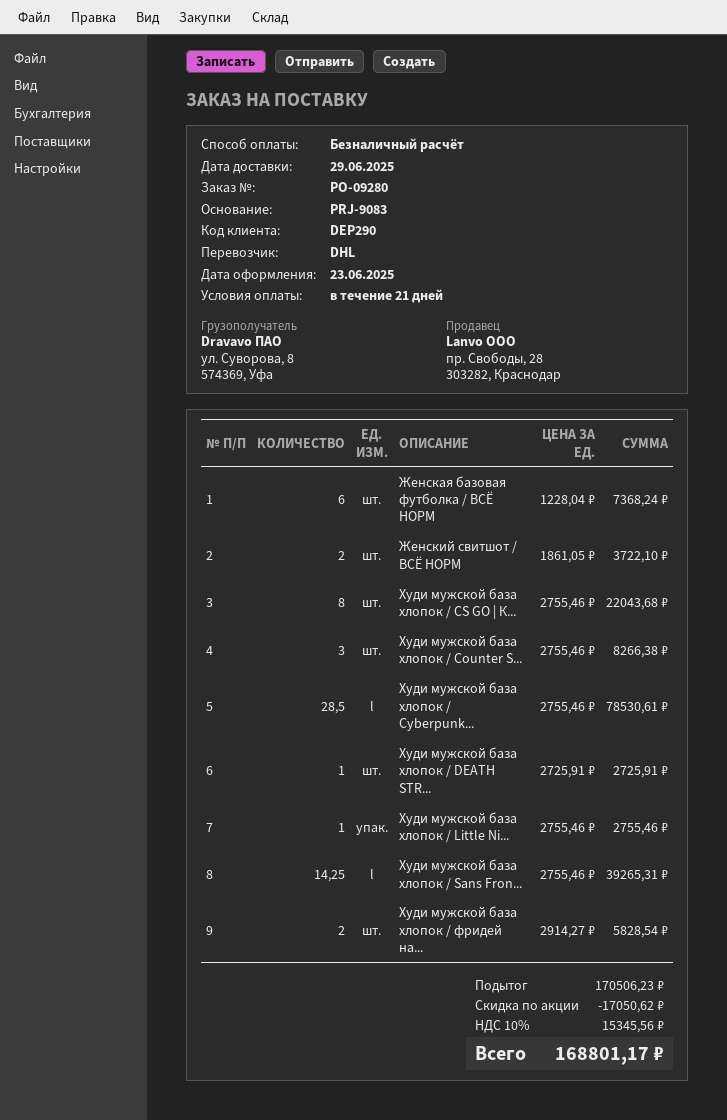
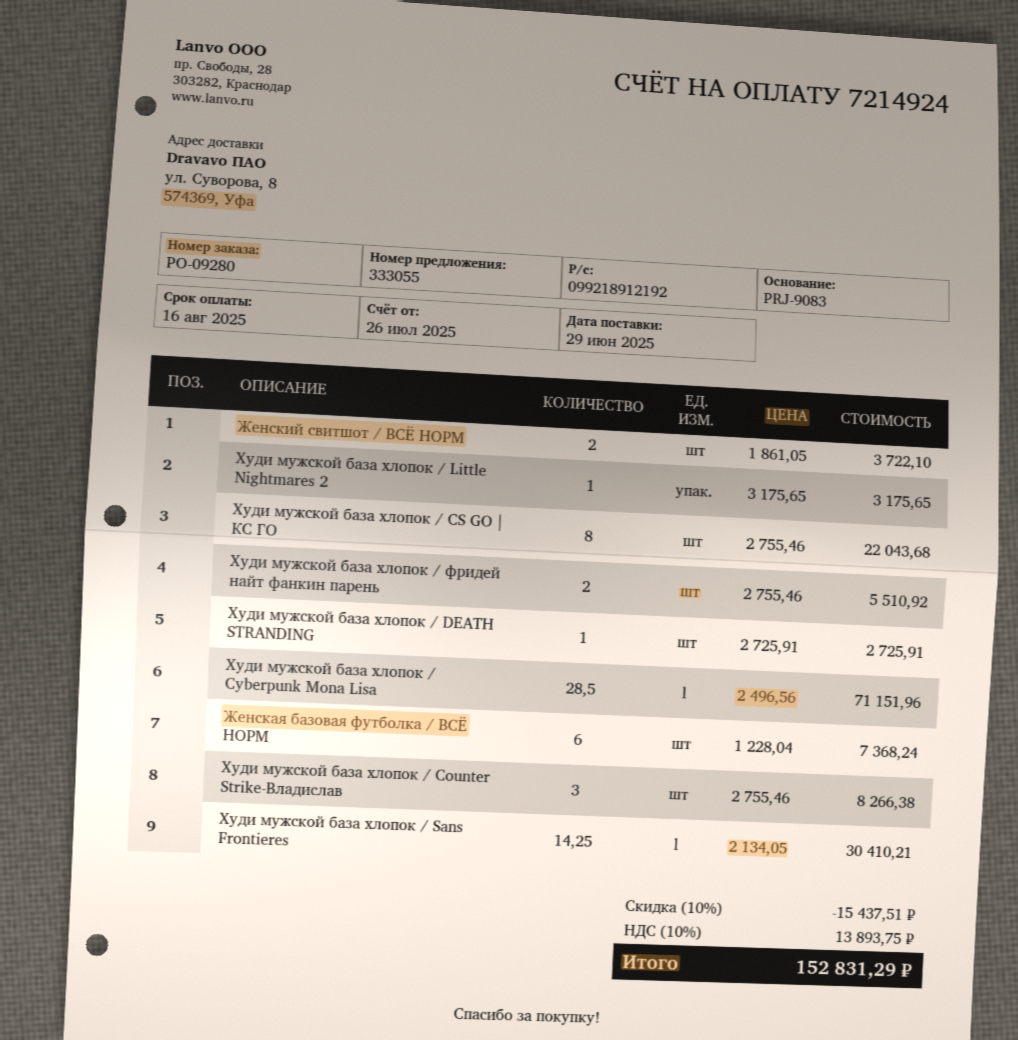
Худи мужской база хлопок / Cyberpunk...: 28.5 x 2755.46 = 78530.61 -> 28.5 x 2496.56 = 71151.96
Худи мужской база хлопок / Little Ni...: 1 x 2755.46 = 2755.46 -> 1 x 3175.65 = 3175.65
Худи мужской база хлопок / Sans Fron...: 14.25 x 2755.46 = 39265.31 -> 14.25 x 2134.05 = 30410.21
Худи мужской база хлопок / фридей на...: 2 x 2914.27 = 5828.54 -> 2 x 2755.46 = 5510.92
discount: 17050.62 -> 15437.51
tax: 10% = 15345.56 -> 10% = 13893.75
total: 168801.17 -> 152831.29

